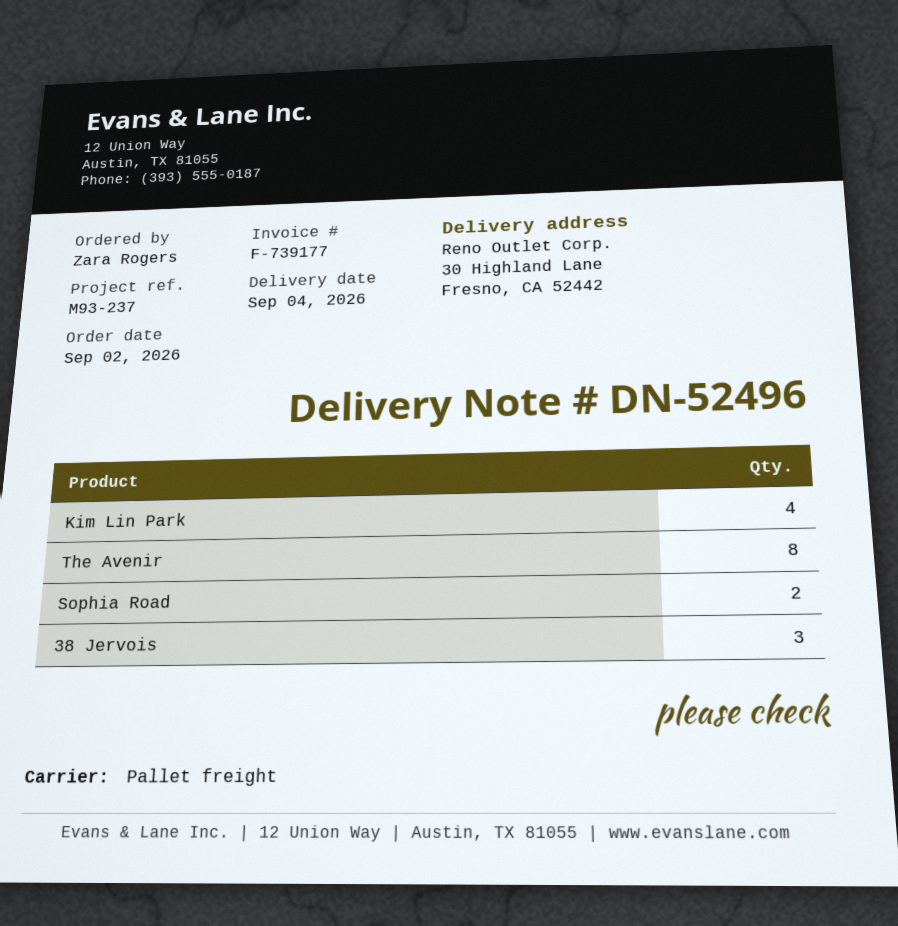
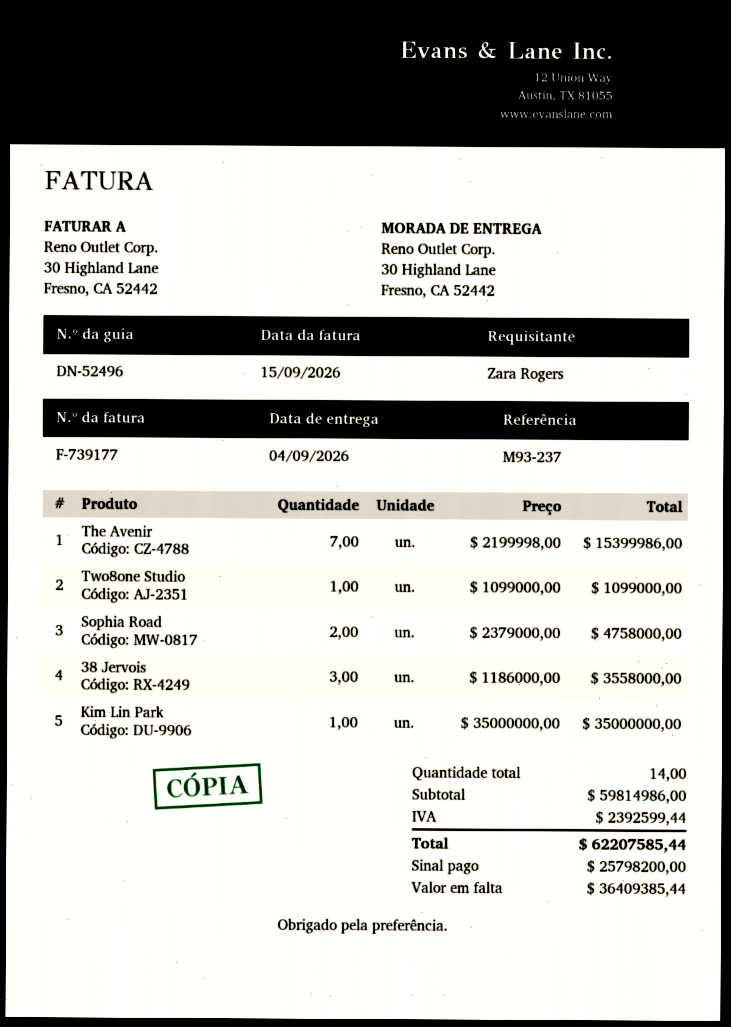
Kim Lin Park: 4 -> 1
The Avenir: 8 -> 7
Two8one Studio: none -> 1

